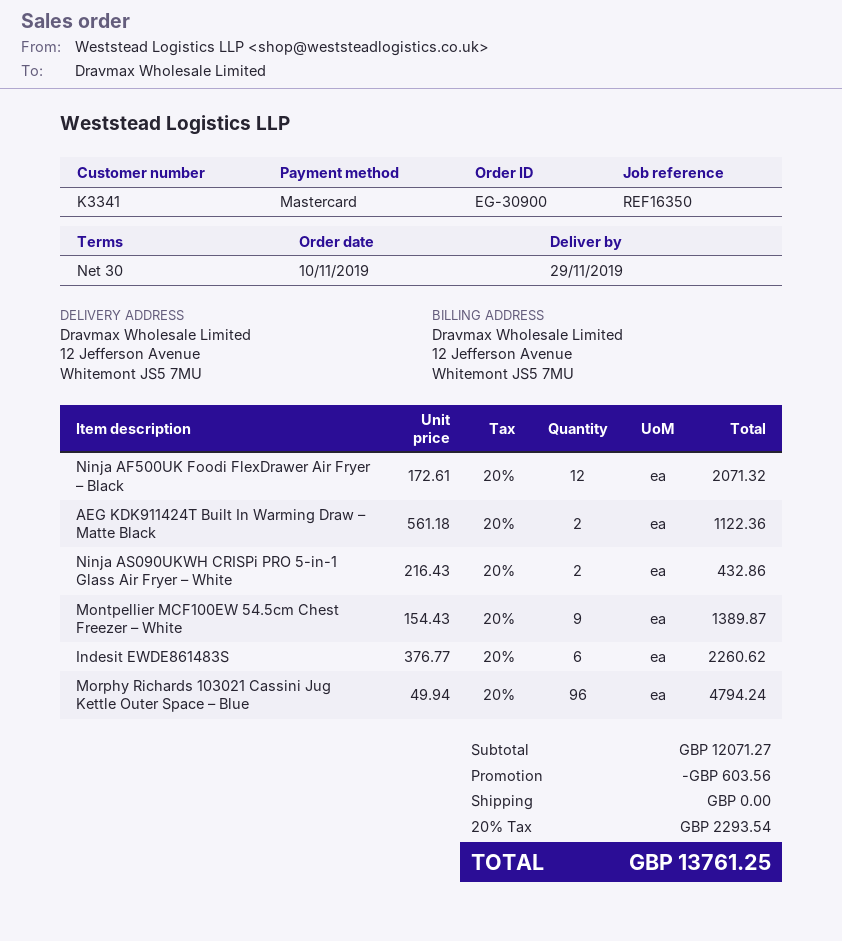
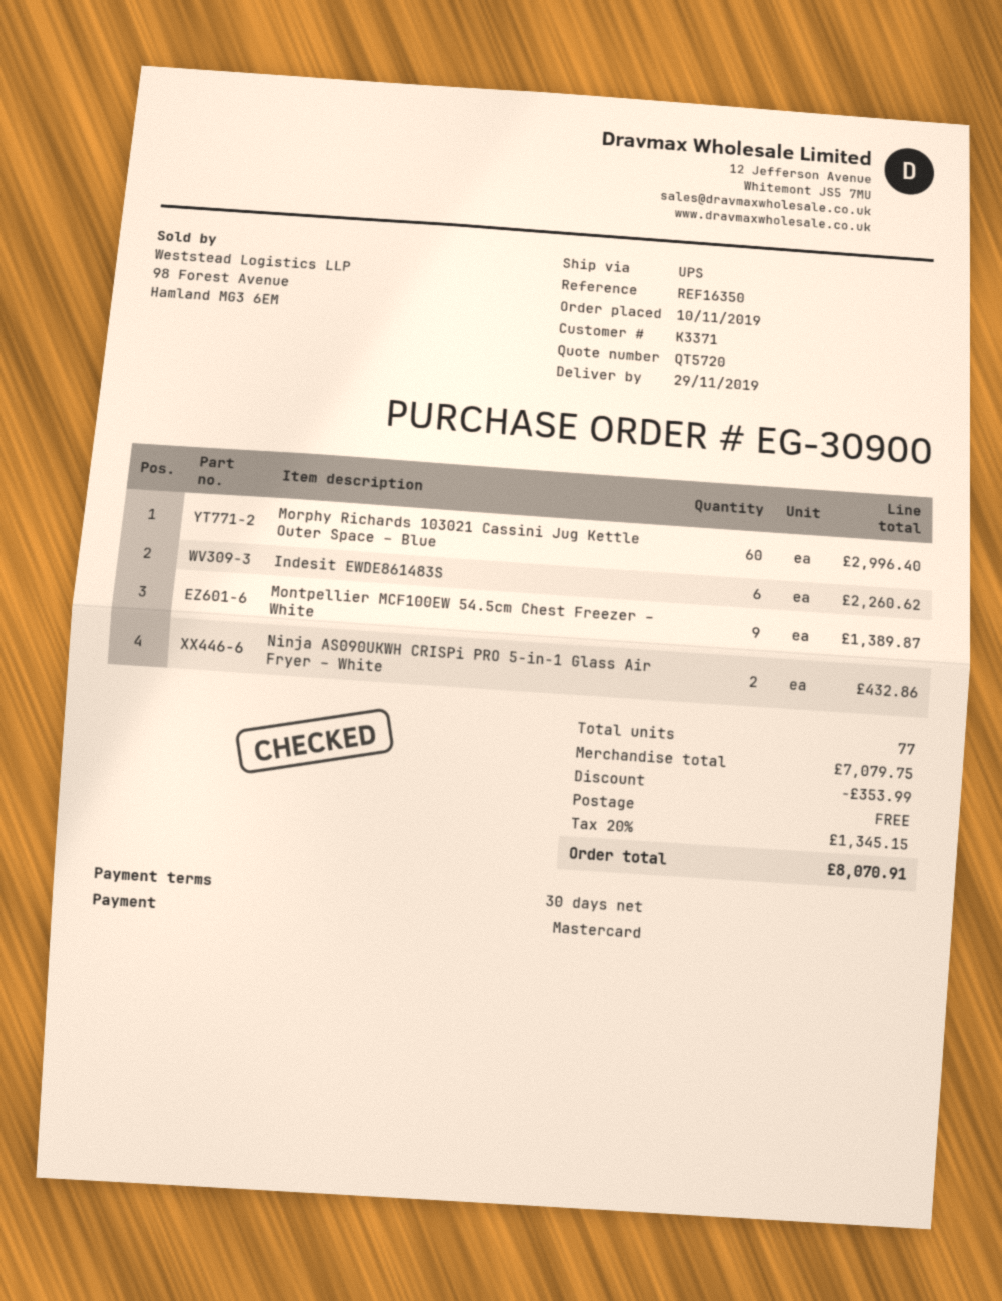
customer number: K3341 -> K3371
Ninja AF500UK Foodi FlexDrawer Air Fryer – Black: 12 for 2071.32 -> none
AEG KDK911424T Built In Warming Draw – Matte Black: 2 for 1122.36 -> none
Morphy Richards 103021 Cassini Jug Kettle Outer Space – Blue: 96 for 4794.24 -> 60 for 2996.40
subtotal: 12071.27 -> 7079.75
discount: 603.56 -> 353.99
tax: 20% = 2293.54 -> 20% = 1345.15
total: 13761.25 -> 8070.91

